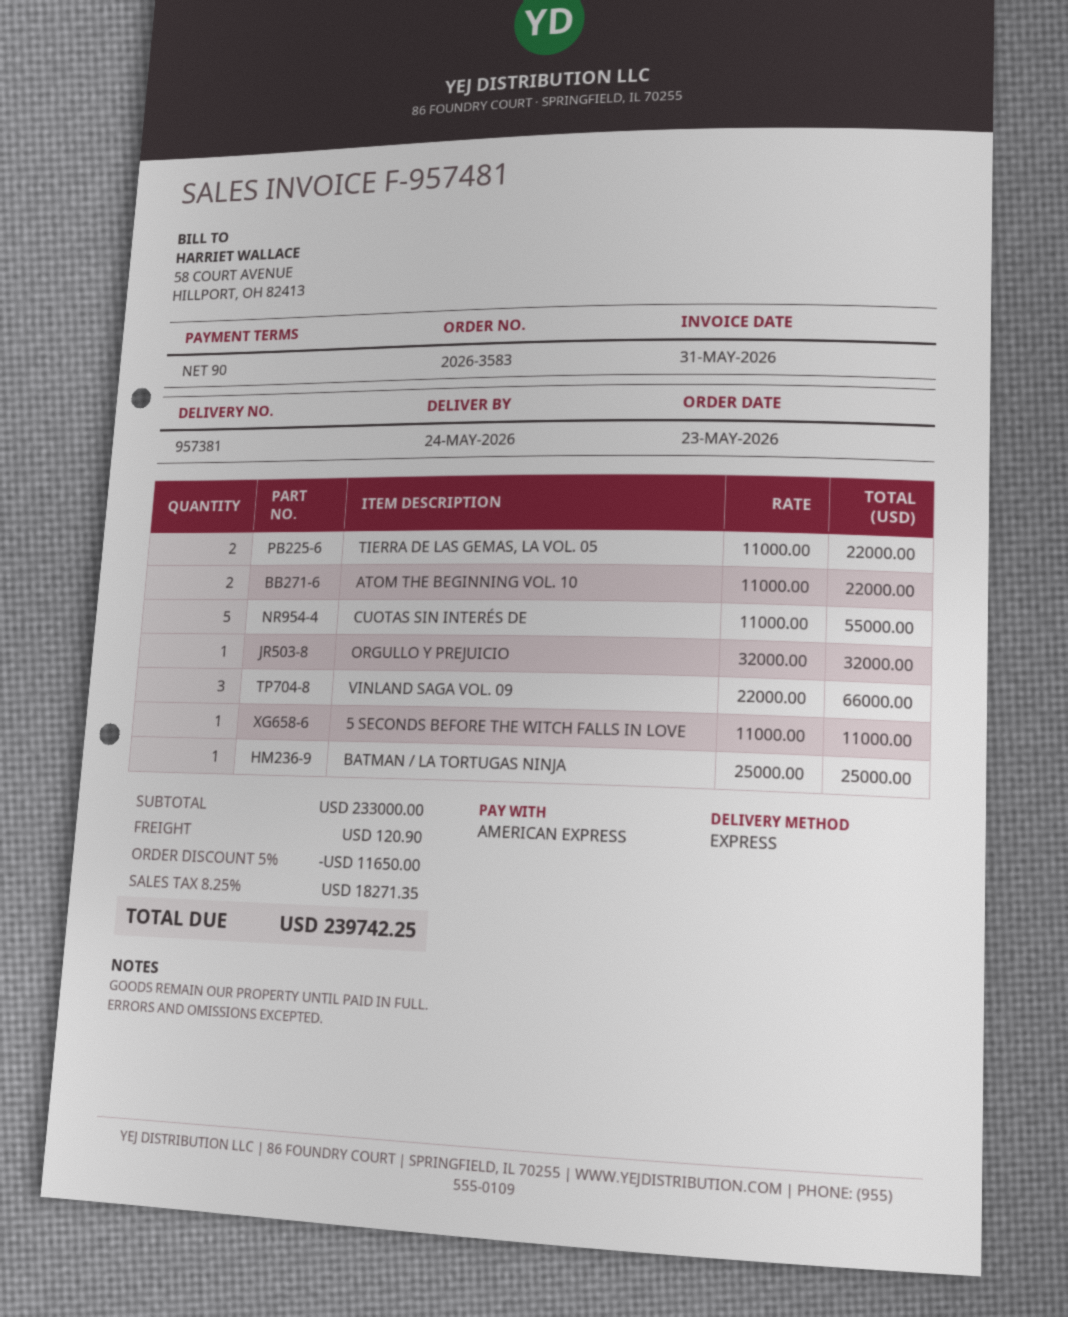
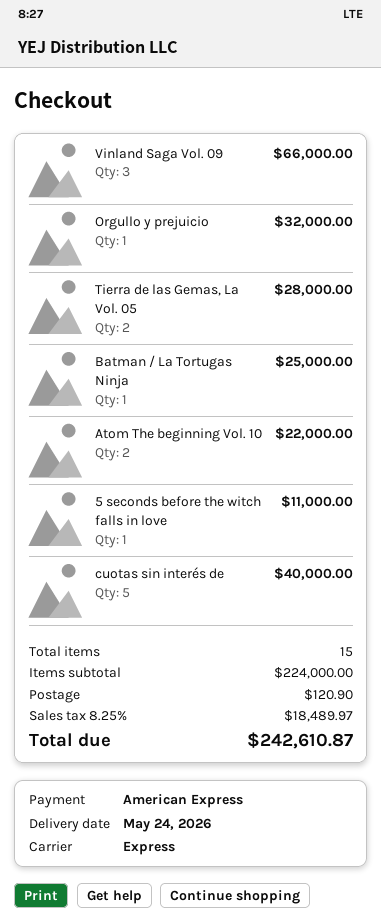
TIERRA DE LAS GEMAS, LA VOL. 05: 2 for 22000.00 -> 2 for 28000.00
CUOTAS SIN INTERÉS DE: 5 for 55000.00 -> 5 for 40000.00
subtotal: 233000.00 -> 224000.00
discount: 5% = 11650.00 -> none
tax: 8.25% = 18271.35 -> 8.25% = 18489.97
total: 239742.25 -> 242610.87

